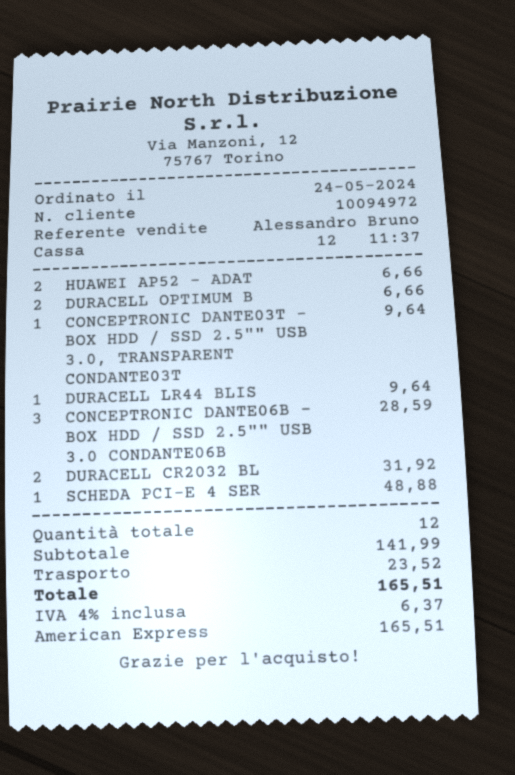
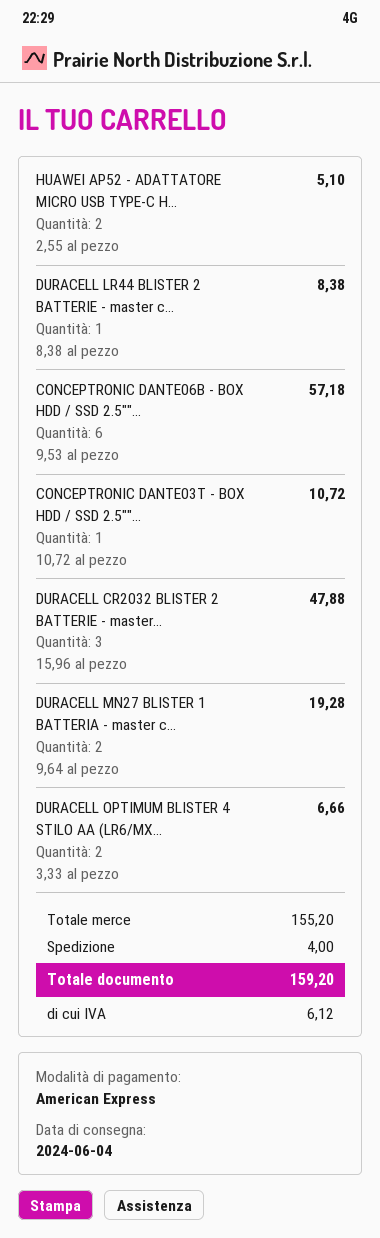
HUAWEI AP52 - ADAT: 2 for 6.66 -> 2 for 5.10
CONCEPTRONIC DANTE03T - BOX HDD / SSD 2.5"" USB 3.0, TRANSPARENT CONDANTE03T: 1 for 9.64 -> 1 for 10.72
DURACELL LR44 BLIS: 1 for 9.64 -> 1 for 8.38
CONCEPTRONIC DANTE06B - BOX HDD / SSD 2.5"" USB 3.0 CONDANTE06B: 3 for 28.59 -> 6 for 57.18
DURACELL CR2032 BL: 2 for 31.92 -> 3 for 47.88
SCHEDA PCI-E 4 SER: 1 for 48.88 -> none
DURACELL MN27 BLISTER 1 BATTERIA - master c...: none -> 2 for 19.28
subtotal: 141.99 -> 155.20
shipping: 23.52 -> 4.00
tax: 6.37 -> 6.12
total: 165.51 -> 159.20

